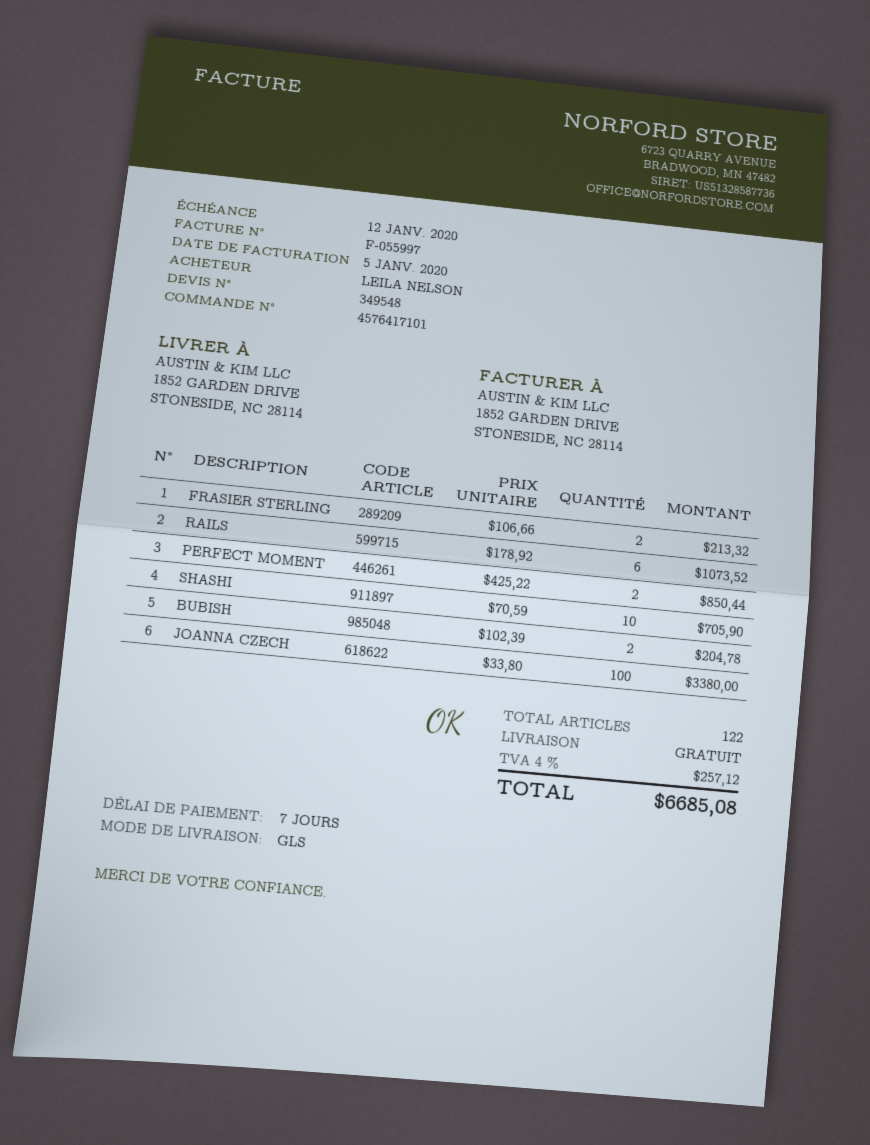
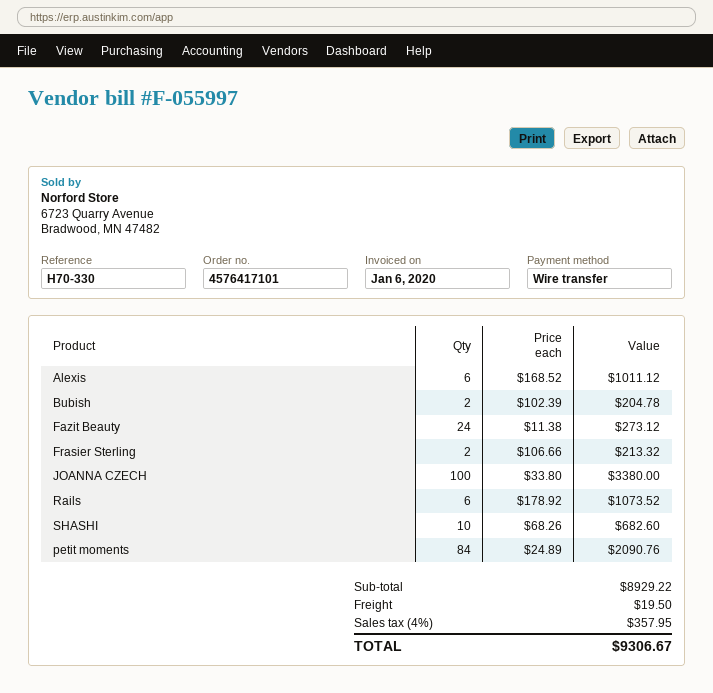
invoice date: 2020-01-05 -> 2020-01-06
PERFECT MOMENT: 2 x 425.22 = 850.44 -> none
SHASHI: 10 x 70.59 = 705.90 -> 10 x 68.26 = 682.60
Alexis: none -> 6 x 168.52 = 1011.12
Fazit Beauty: none -> 24 x 11.38 = 273.12
petit moments: none -> 84 x 24.89 = 2090.76
shipping: 0.00 -> 19.50
tax: 4% = 257.12 -> 4% = 357.95
total: 6685.08 -> 9306.67

